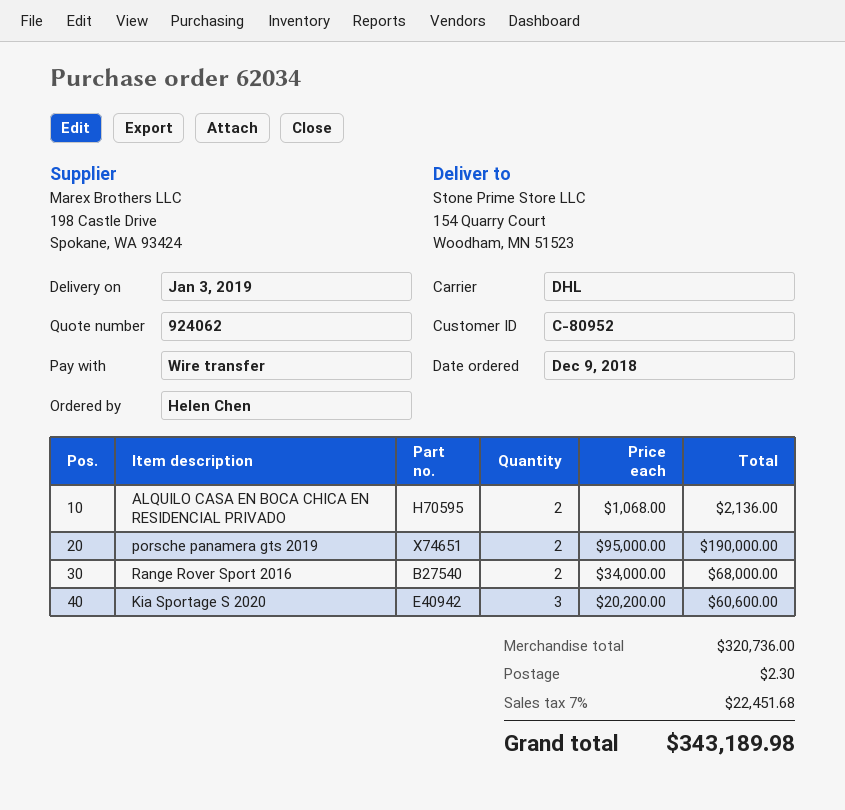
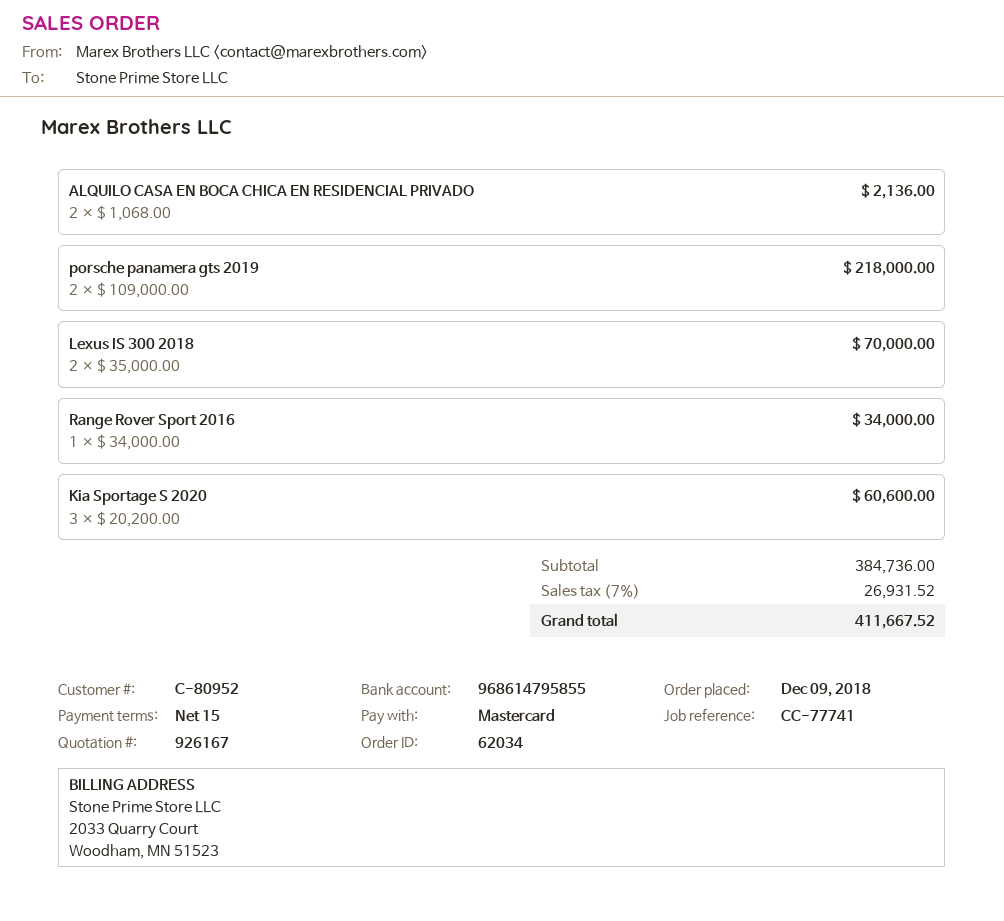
quote number: 924062 -> 926167
payment method: bank transfer -> Mastercard
porsche panamera gts 2019: 2 x 95000.00 = 190000.00 -> 2 x 109000.00 = 218000.00
Range Rover Sport 2016: 2 x 34000.00 = 68000.00 -> 1 x 34000.00 = 34000.00
Lexus IS 300 2018: none -> 2 x 35000.00 = 70000.00
subtotal: 320736.00 -> 384736.00
shipping: 2.30 -> none
tax: 7% = 22451.68 -> 7% = 26931.52
total: 343189.98 -> 411667.52

